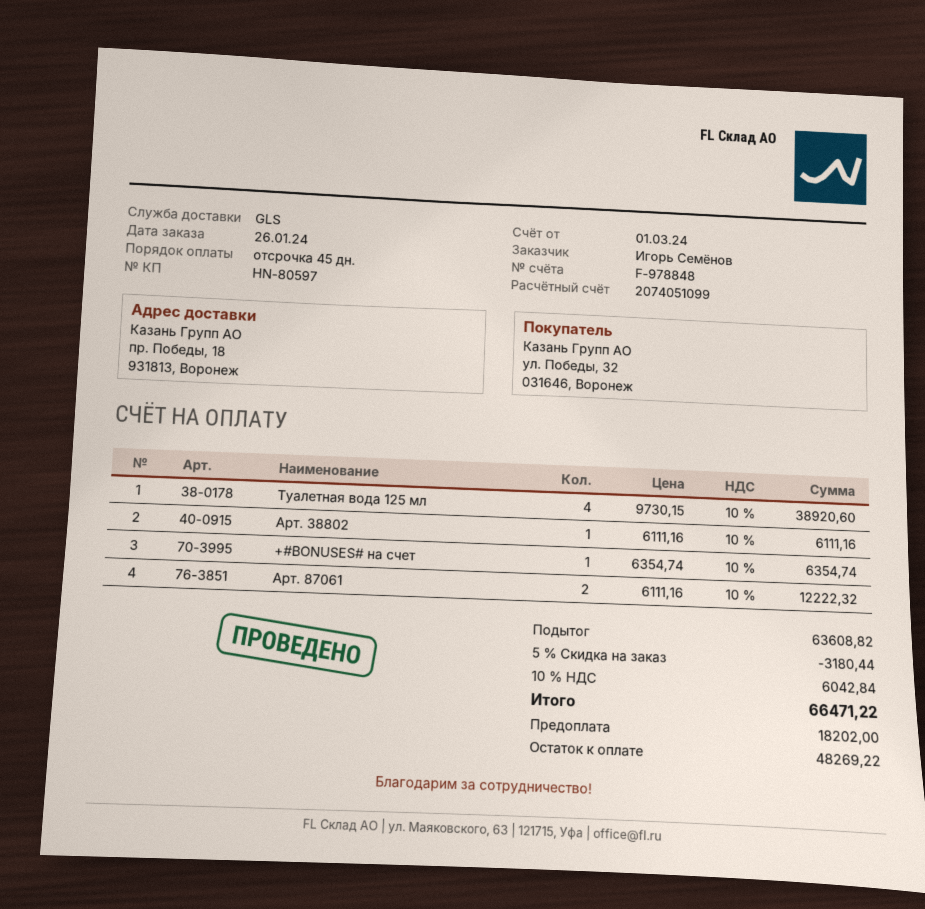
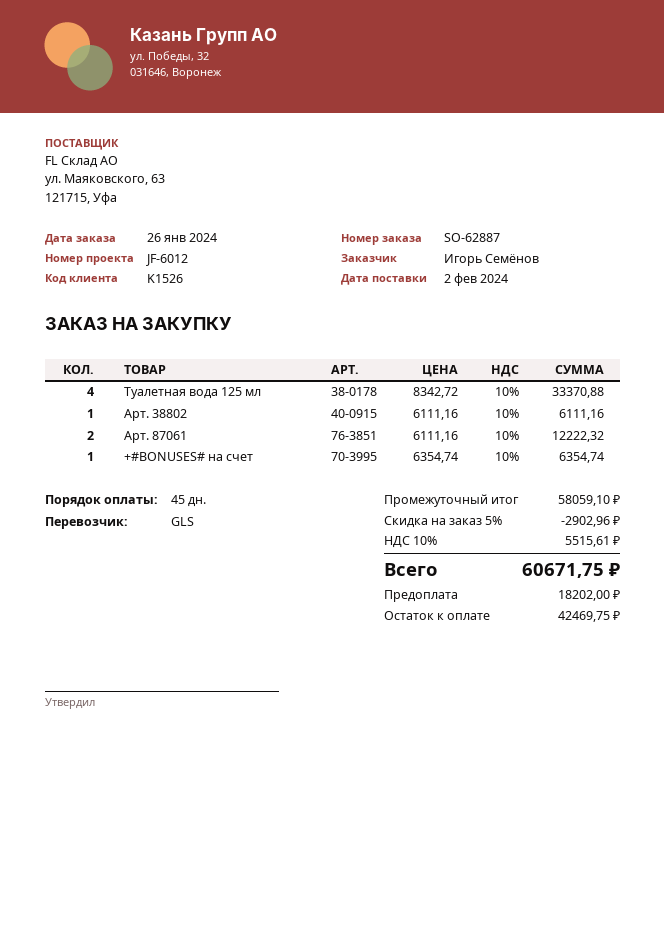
Туалетная вода 125 мл: 4 x 9730.15 = 38920.60 -> 4 x 8342.72 = 33370.88
subtotal: 63608.82 -> 58059.10
discount: 5% = 3180.44 -> 5% = 2902.96
tax: 10% = 6042.84 -> 10% = 5515.61
total: 66471.22 -> 60671.75
balance: 48269.22 -> 42469.75

